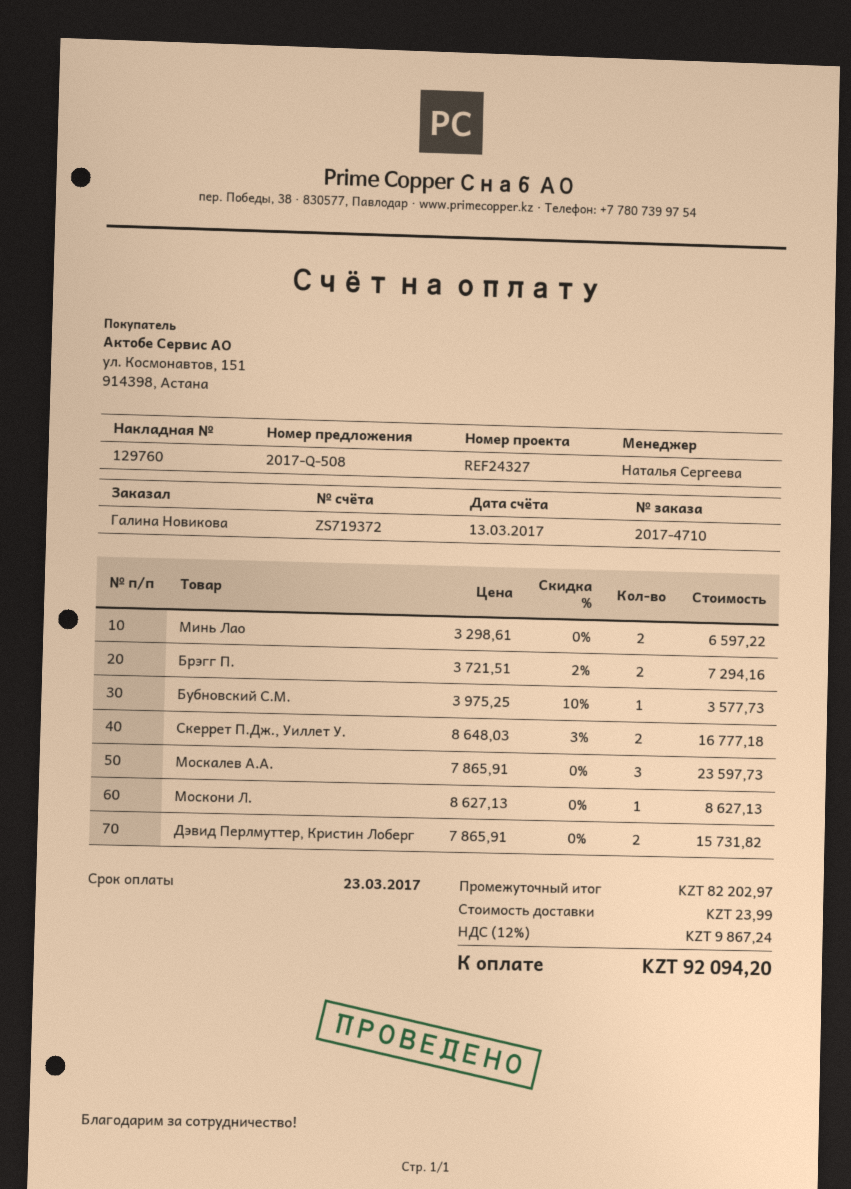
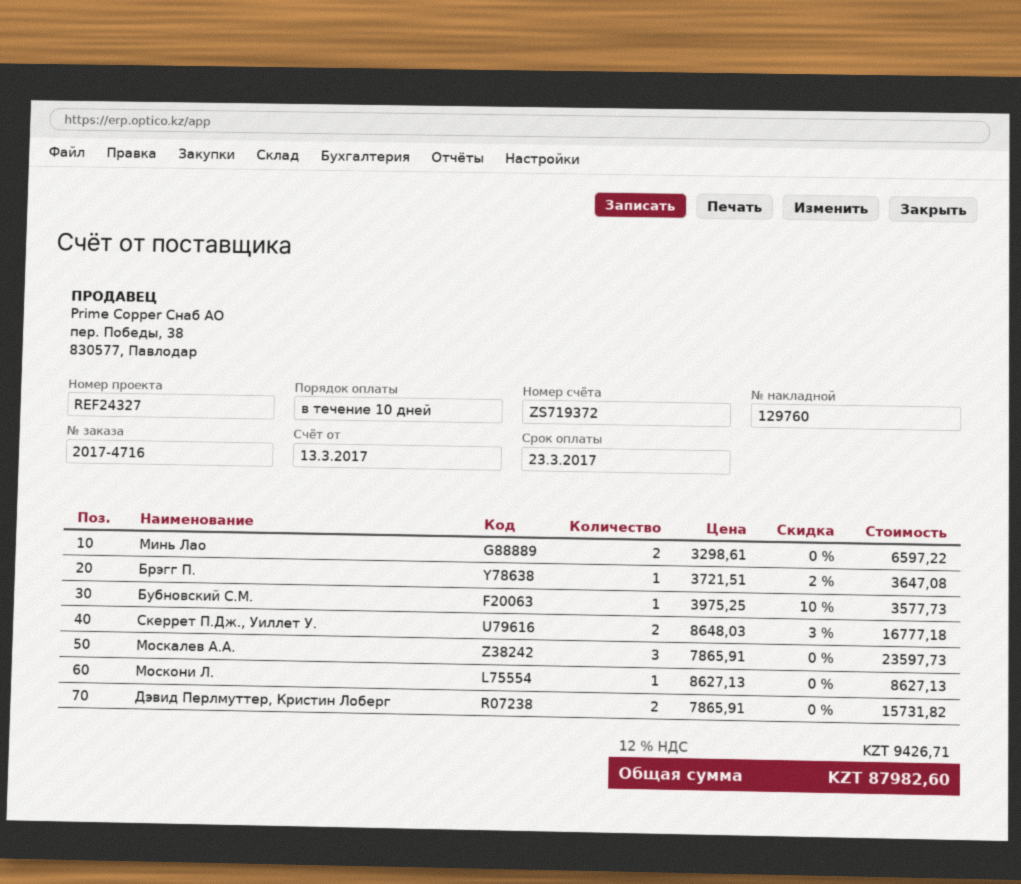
order number: 2017-4710 -> 2017-4716
Брэгг П.: 2 x 3721.51 - 2% = 7294.16 -> 1 x 3721.51 - 2% = 3647.08
shipping: 23.99 -> none
tax: 12% = 9867.24 -> 12% = 9426.71
total: 92094.20 -> 87982.60

